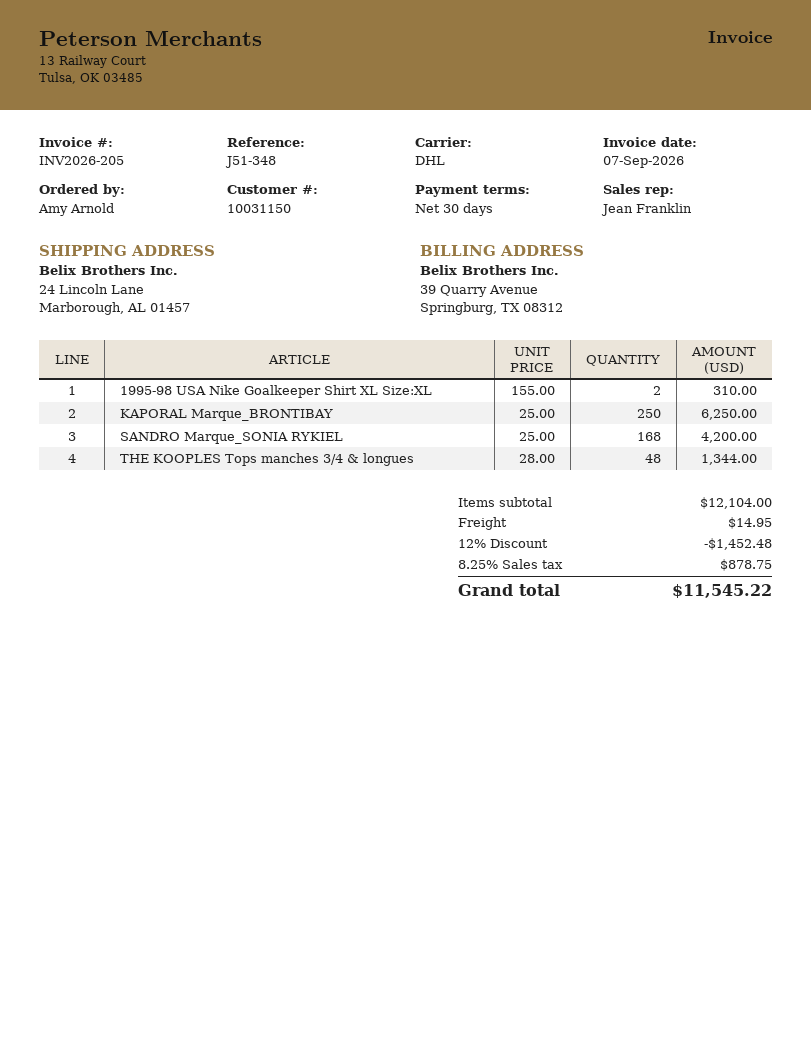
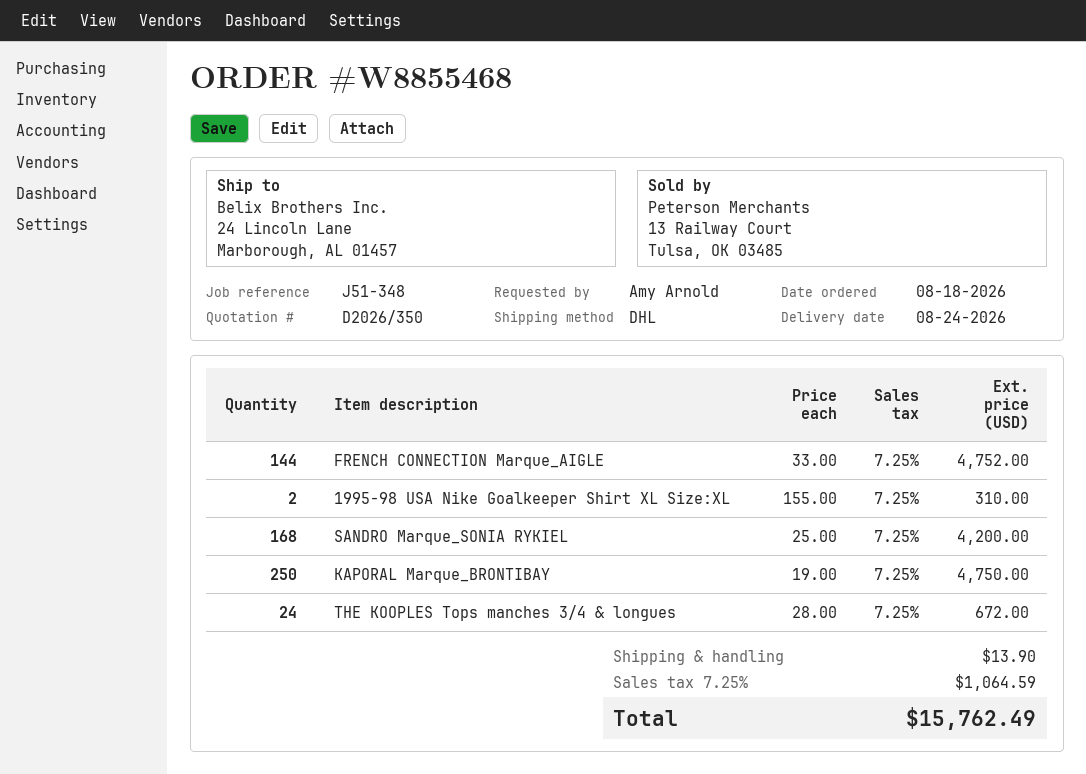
KAPORAL Marque_BRONTIBAY: 250 x 25.00 = 6250.00 -> 250 x 19.00 = 4750.00
THE KOOPLES Tops manches 3/4 & longues: 48 x 28.00 = 1344.00 -> 24 x 28.00 = 672.00
FRENCH CONNECTION Marque_AIGLE: none -> 144 x 33.00 = 4752.00
discount: 12% = 1452.48 -> none
shipping: 14.95 -> 13.90
tax: 8.25% = 878.75 -> 7.25% = 1064.59
total: 11545.22 -> 15762.49

